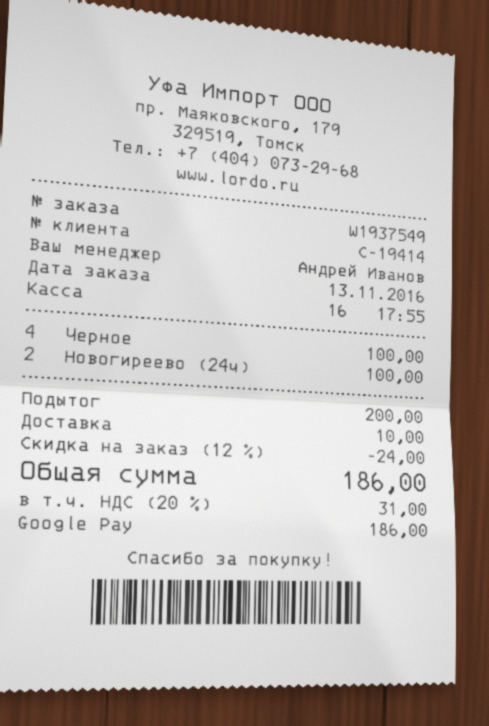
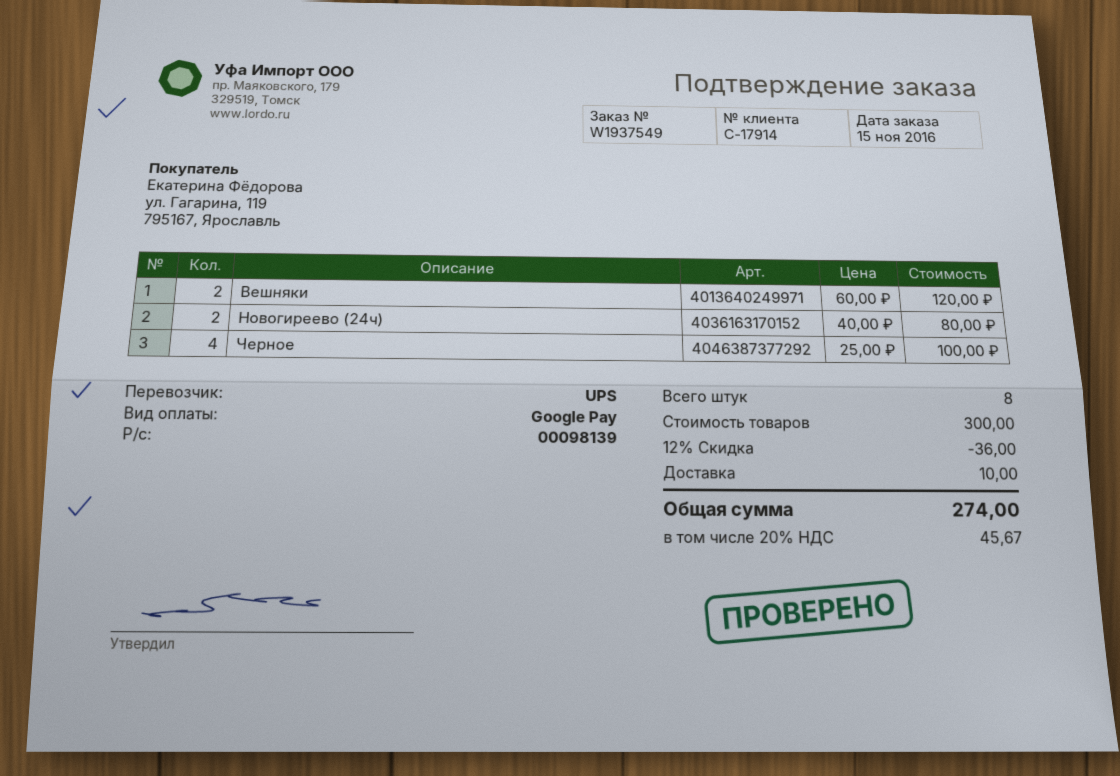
order date: 2016-11-13 -> 2016-11-15
customer number: C-19414 -> C-17914
Новогиреево (24ч): 2 for 100.00 -> 2 for 80.00
Вешняки: none -> 2 for 120.00
subtotal: 200.00 -> 300.00
discount: 12% = 24.00 -> 12% = 36.00
tax: 20% = 31.00 -> 20% = 45.67
total: 186.00 -> 274.00

